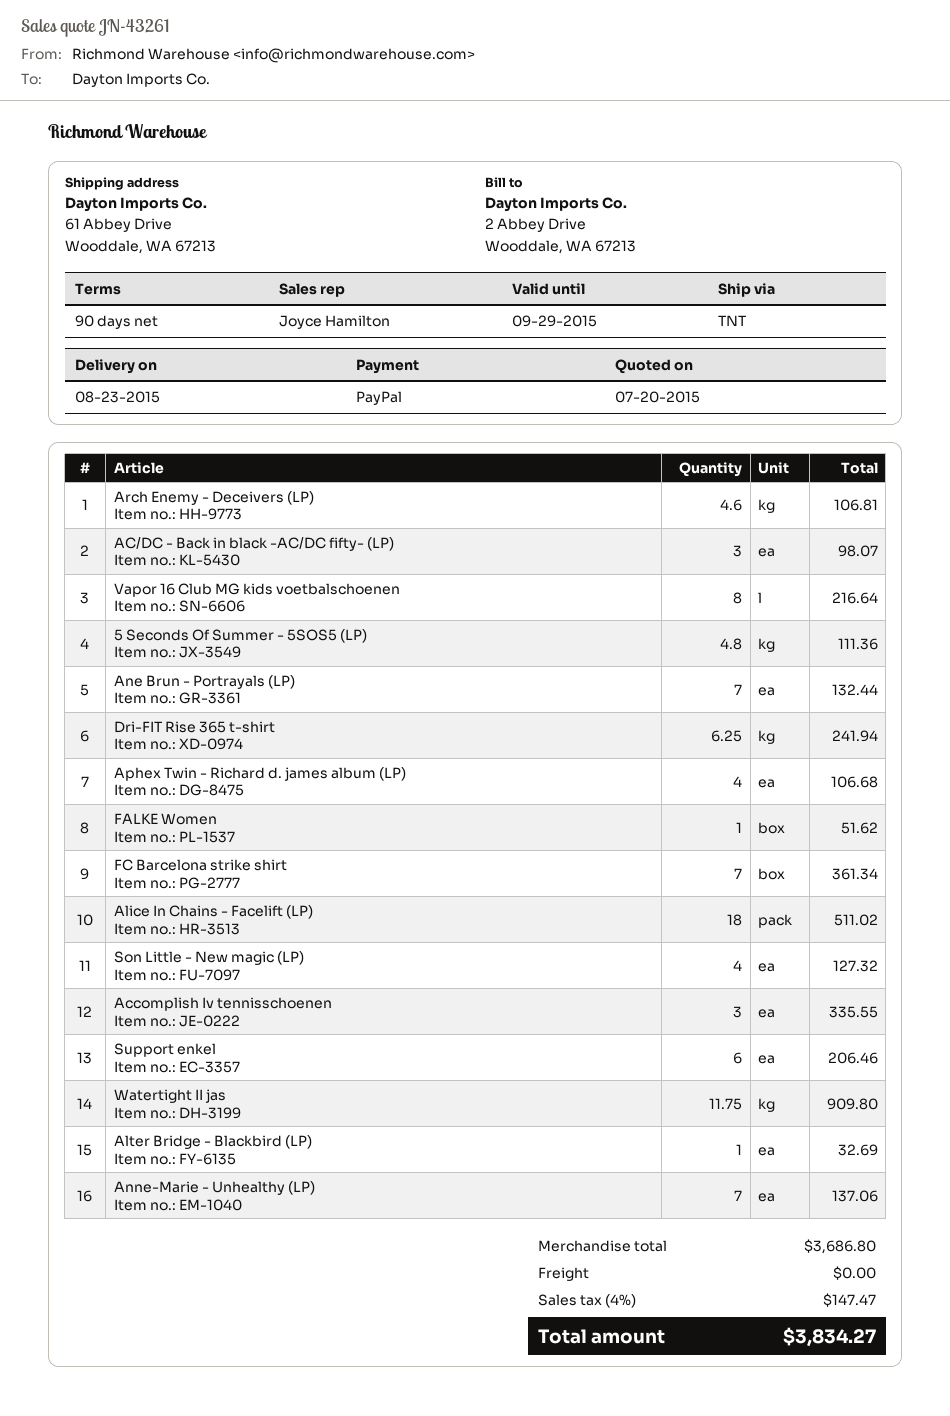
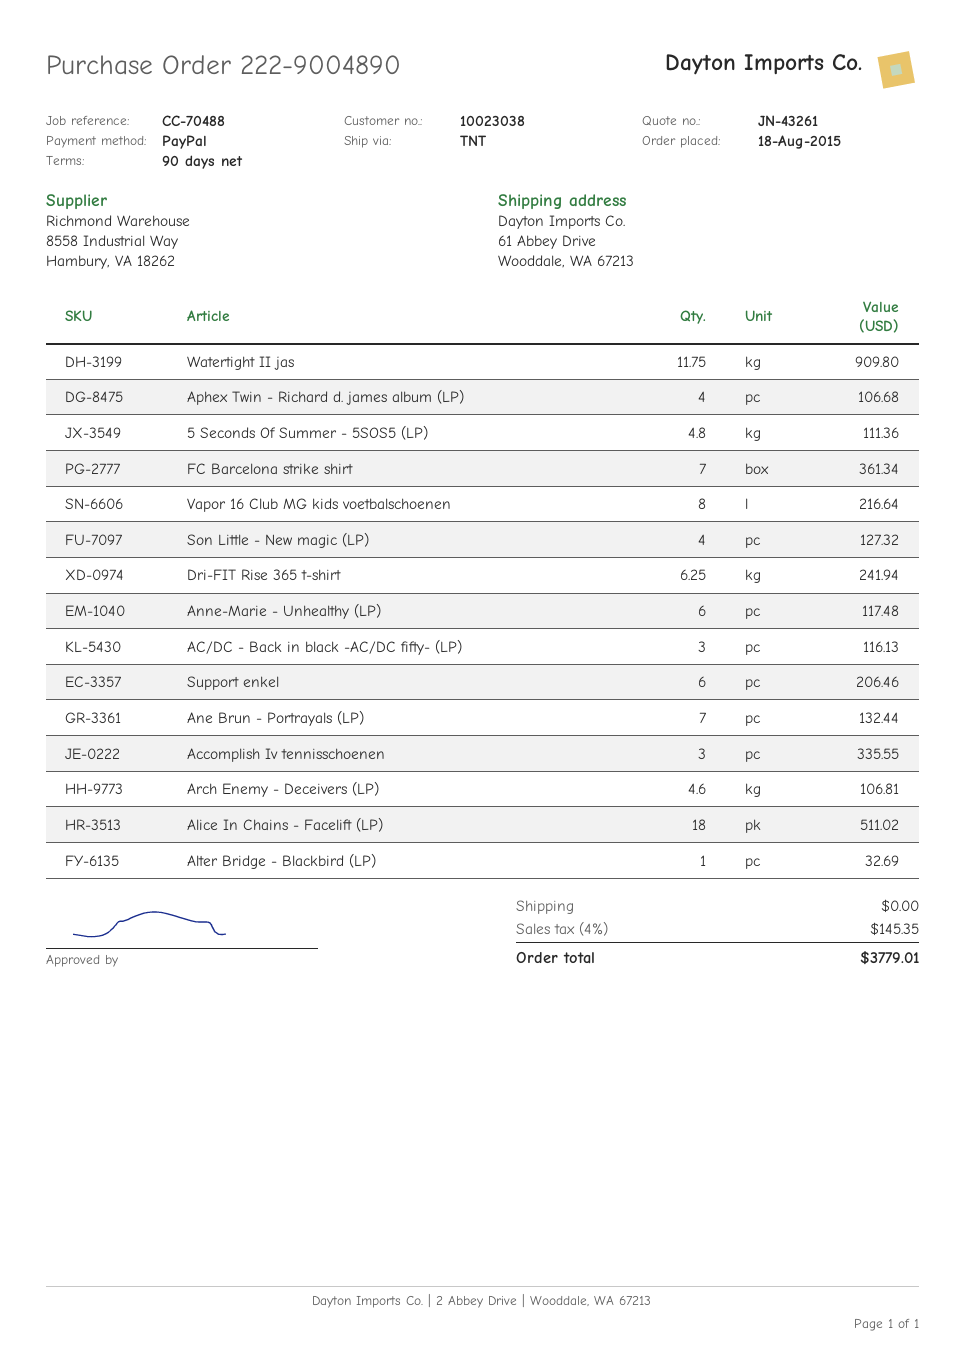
AC/DC - Back in black -AC/DC fifty- (LP): 3 for 98.07 -> 3 for 116.13
FALKE Women: 1 for 51.62 -> none
Anne-Marie - Unhealthy (LP): 7 for 137.06 -> 6 for 117.48
tax: 4% = 147.47 -> 4% = 145.35
total: 3834.27 -> 3779.01

